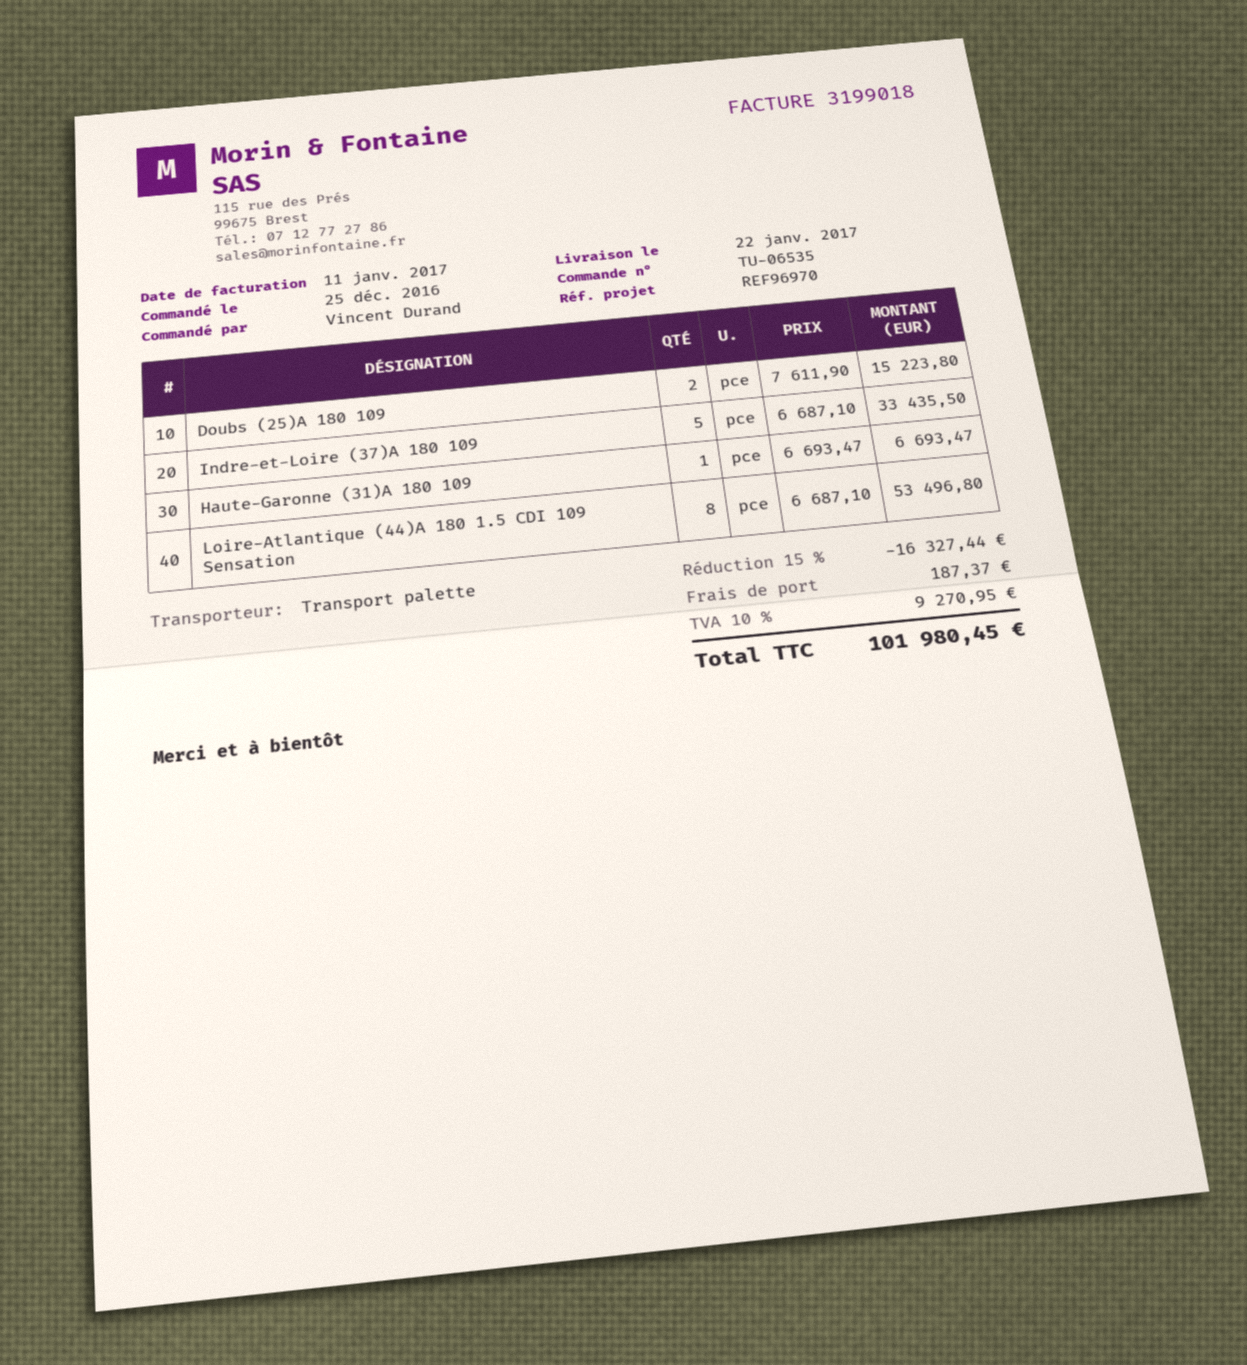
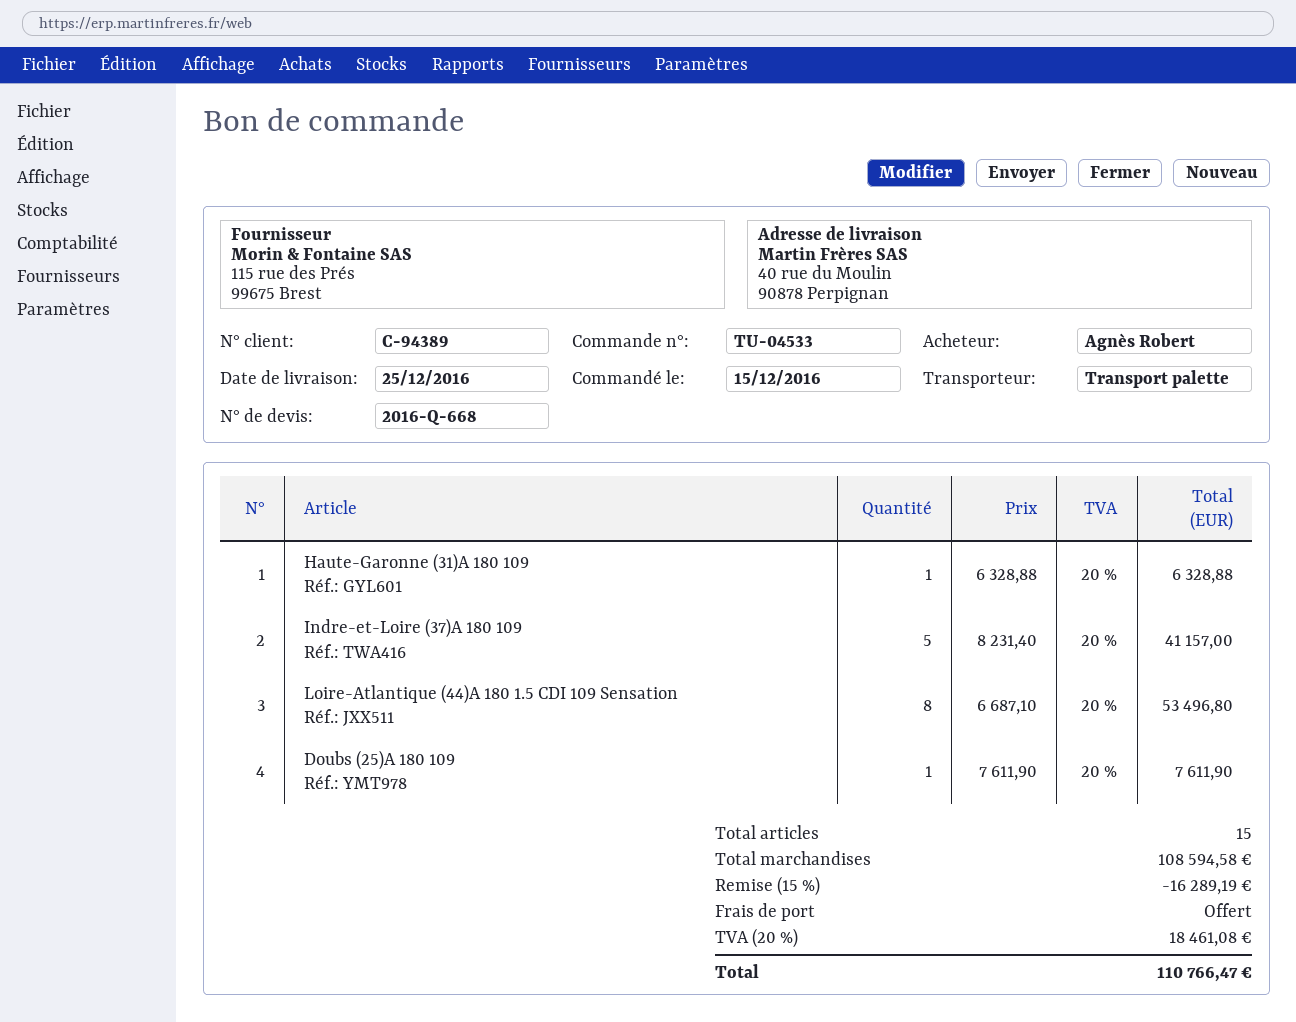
order number: TU-06535 -> TU-04533
order date: 2016-12-25 -> 2016-12-15
delivery date: 2017-01-22 -> 2016-12-25
ordered by: Vincent Durand -> Agnès Robert
Doubs (25)A 180 109: 2 x 7611.90 = 15223.80 -> 1 x 7611.90 = 7611.90
Indre-et-Loire (37)A 180 109: 5 x 6687.10 = 33435.50 -> 5 x 8231.40 = 41157.00
Haute-Garonne (31)A 180 109: 1 x 6693.47 = 6693.47 -> 1 x 6328.88 = 6328.88
discount: 15% = 16327.44 -> 15% = 16289.19
shipping: 187.37 -> 0.00
tax: 10% = 9270.95 -> 20% = 18461.08
total: 101980.45 -> 110766.47

